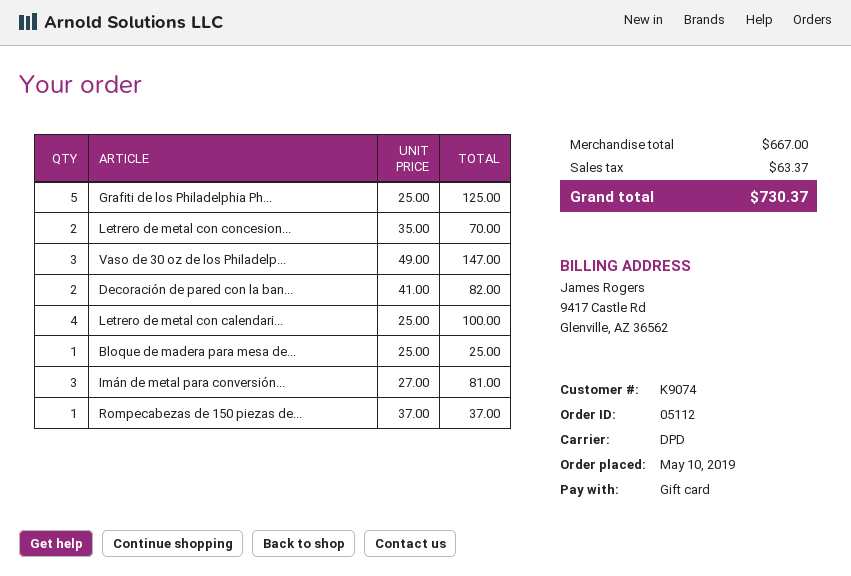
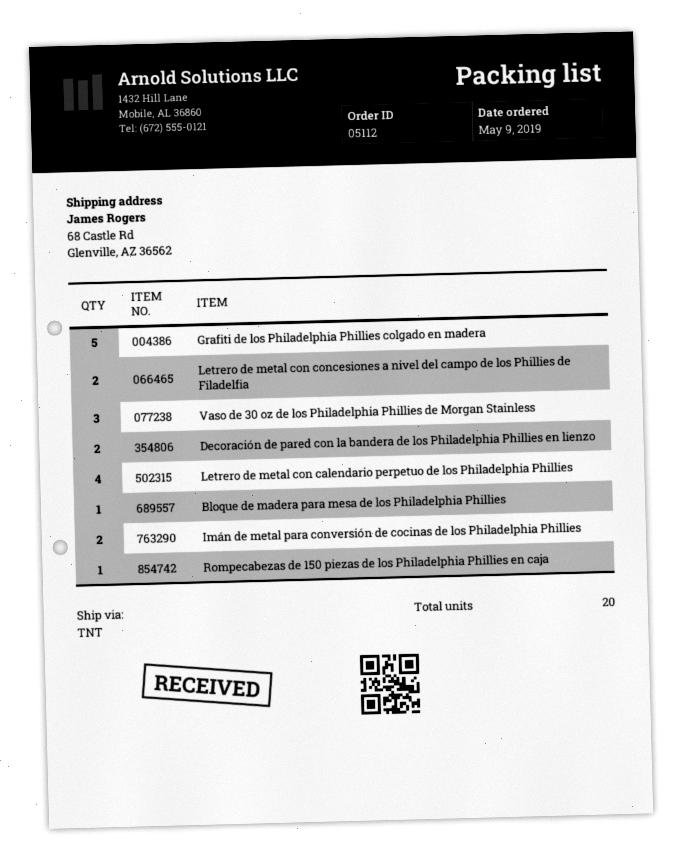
order date: 2019-05-10 -> 2019-05-09
shipping method: DPD -> TNT
Imán de metal para conversión...: 3 -> 2

